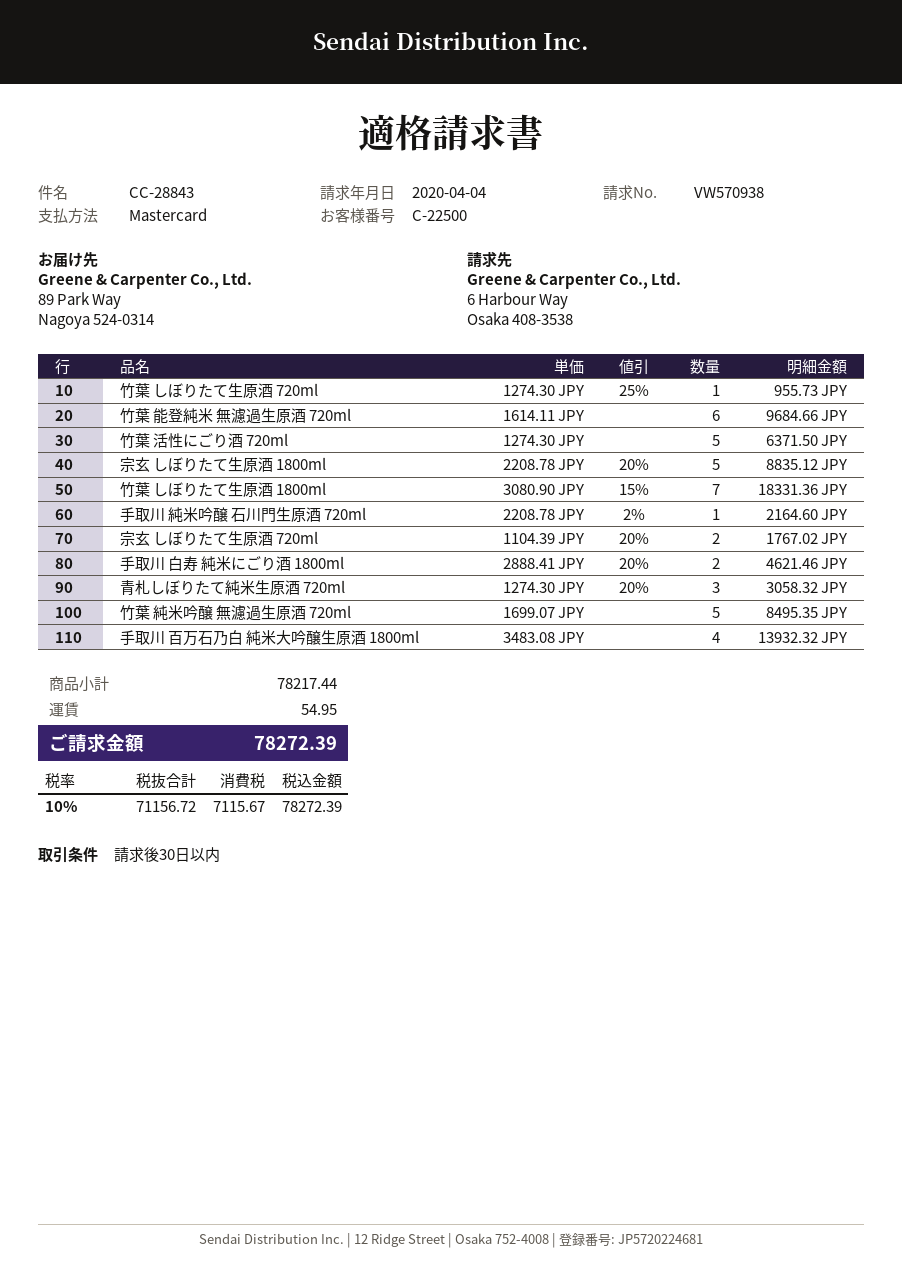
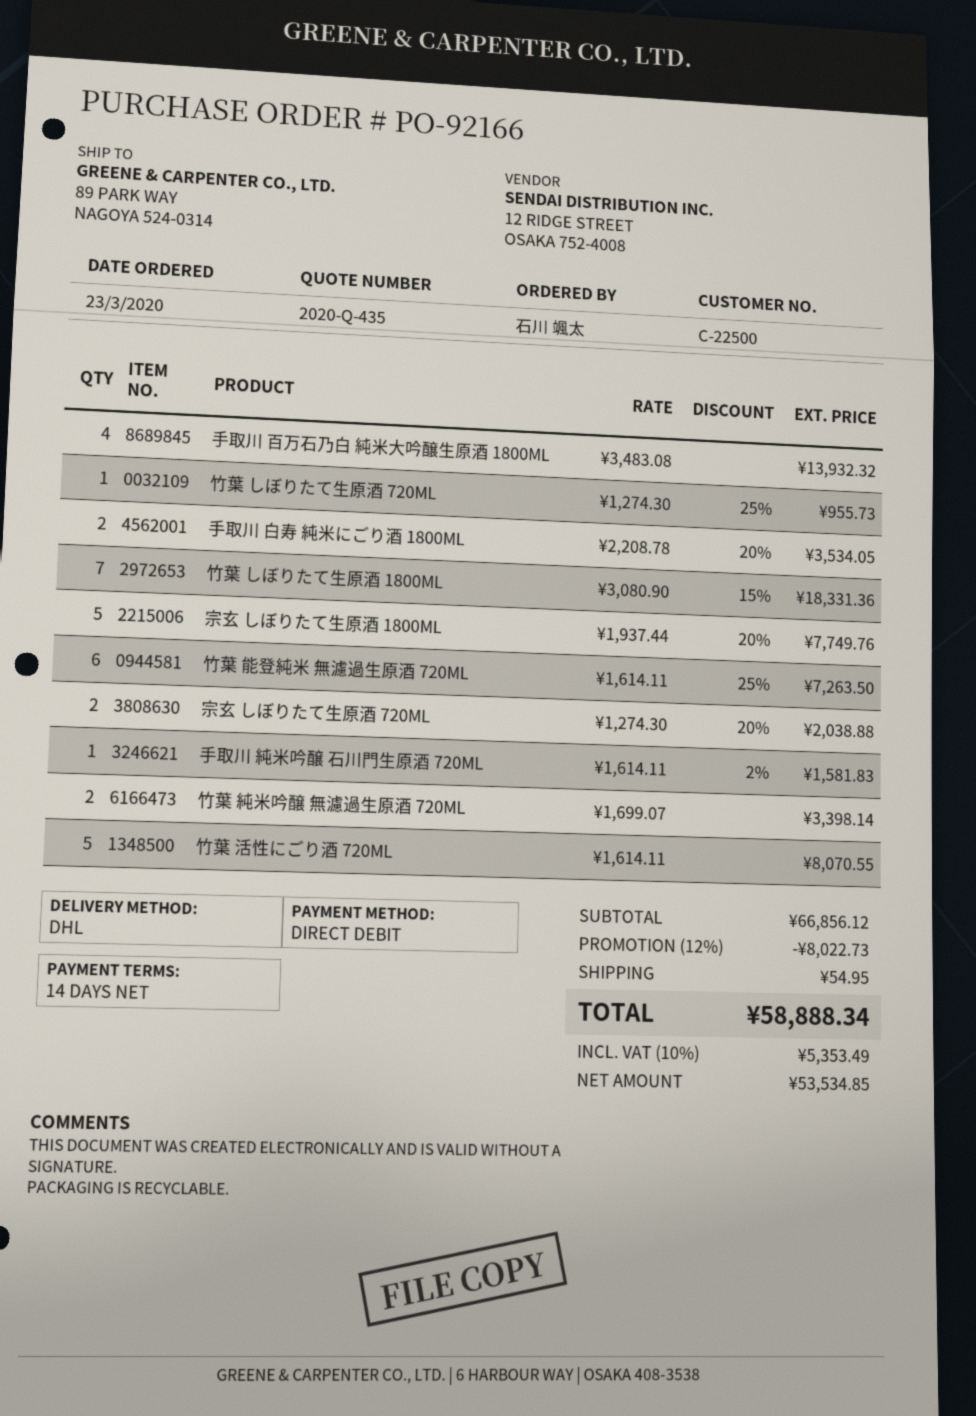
payment terms: 30 days -> 14 days
payment method: Mastercard -> direct debit
竹葉 能登純米 無濾過生原酒 720ml: 6 x 1614.11 = 9684.66 -> 6 x 1614.11 - 25% = 7263.50
竹葉 活性にごり酒 720ml: 5 x 1274.30 = 6371.50 -> 5 x 1614.11 = 8070.55
宗玄 しぼりたて生原酒 1800ml: 5 x 2208.78 - 20% = 8835.12 -> 5 x 1937.44 - 20% = 7749.76
手取川 純米吟醸 石川門生原酒 720ml: 1 x 2208.78 - 2% = 2164.60 -> 1 x 1614.11 - 2% = 1581.83
宗玄 しぼりたて生原酒 720ml: 2 x 1104.39 - 20% = 1767.02 -> 2 x 1274.30 - 20% = 2038.88
手取川 白寿 純米にごり酒 1800ml: 2 x 2888.41 - 20% = 4621.46 -> 2 x 2208.78 - 20% = 3534.05
青札しぼりたて純米生原酒 720ml: 3 x 1274.30 - 20% = 3058.32 -> none
竹葉 純米吟醸 無濾過生原酒 720ml: 5 x 1699.07 = 8495.35 -> 2 x 1699.07 = 3398.14
subtotal: 78217.44 -> 66856.12
discount: none -> 12% = 8022.73
net: 71156.72 -> 53534.85
tax: 10% = 7115.67 -> 10% = 5353.49
total: 78272.39 -> 58888.34

